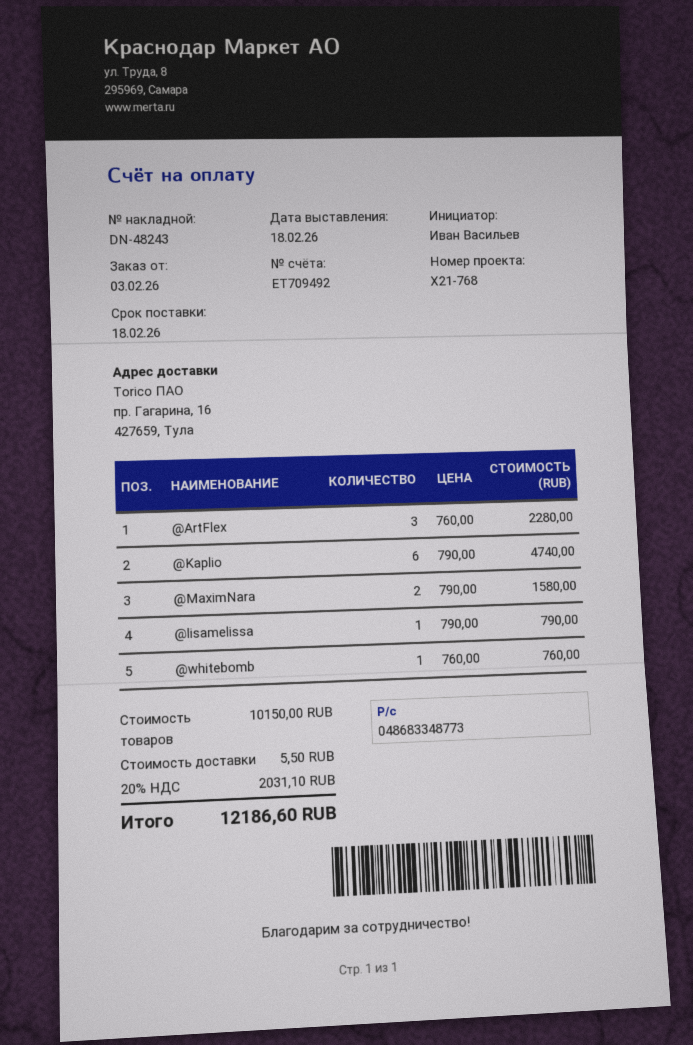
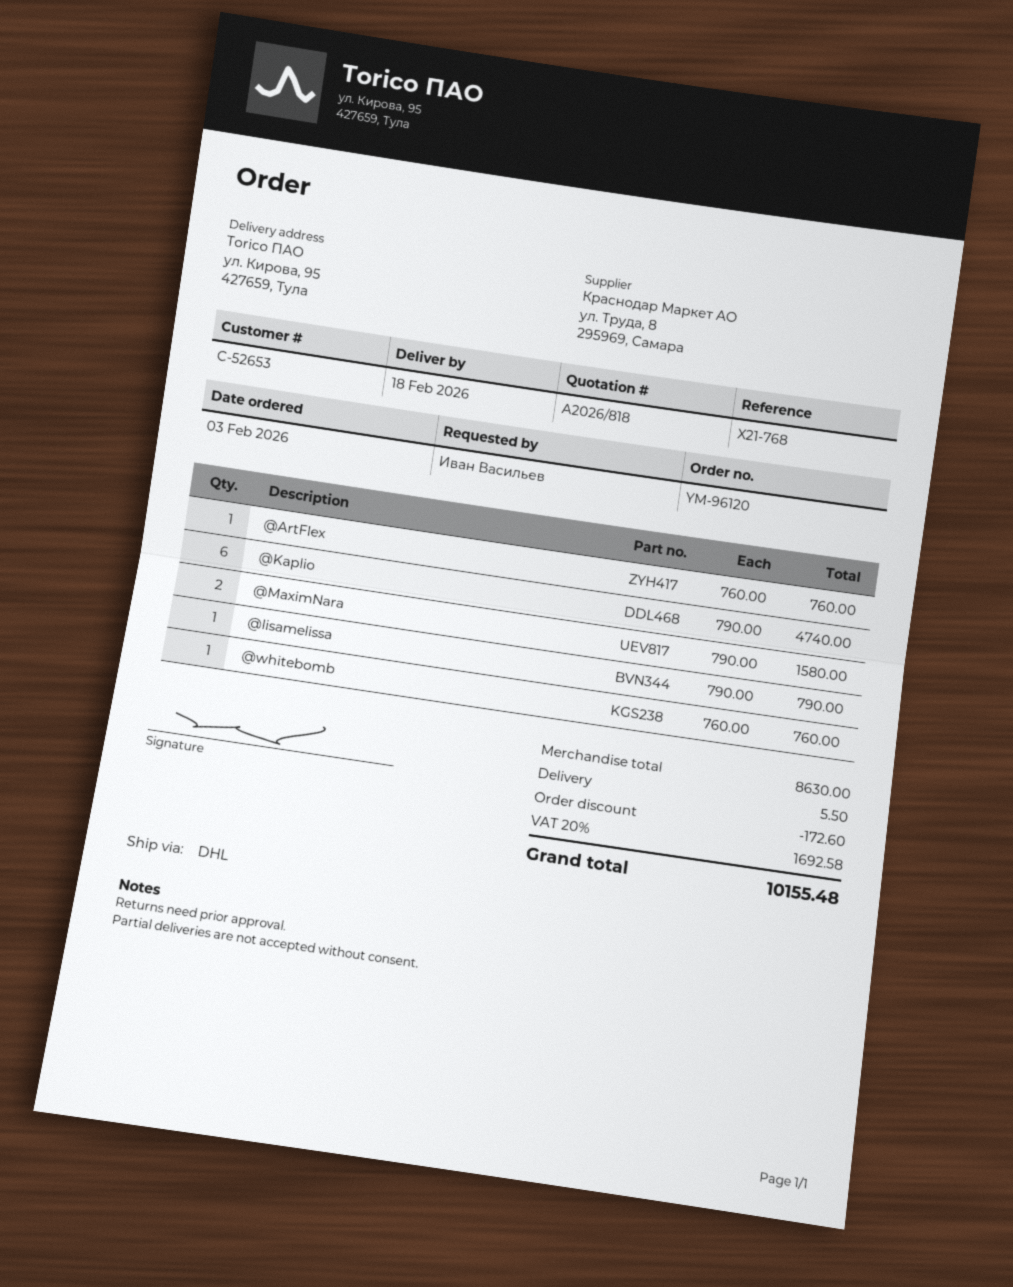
ship to: пр. Гагарина, 16, 427659, Тула -> ул. Кирова, 95, 427659, Тула
@ArtFlex: 3 x 760.00 = 2280.00 -> 1 x 760.00 = 760.00
subtotal: 10150.00 -> 8630.00
discount: none -> 172.60
tax: 20% = 2031.10 -> 20% = 1692.58
total: 12186.60 -> 10155.48

